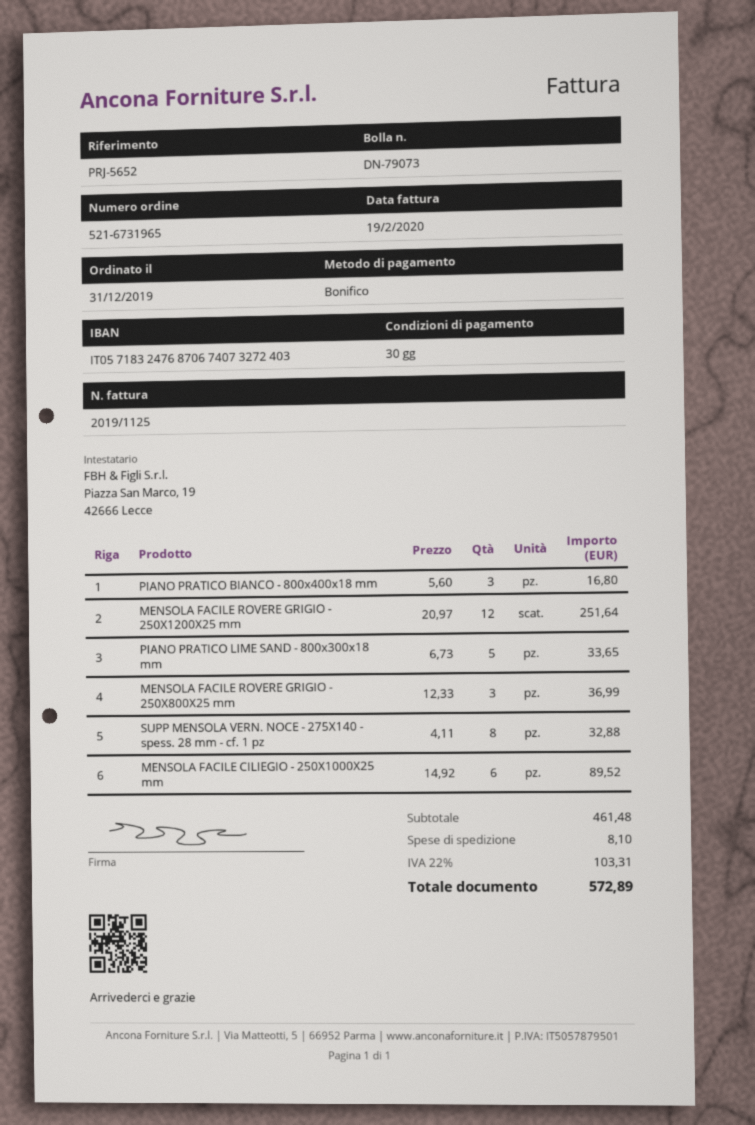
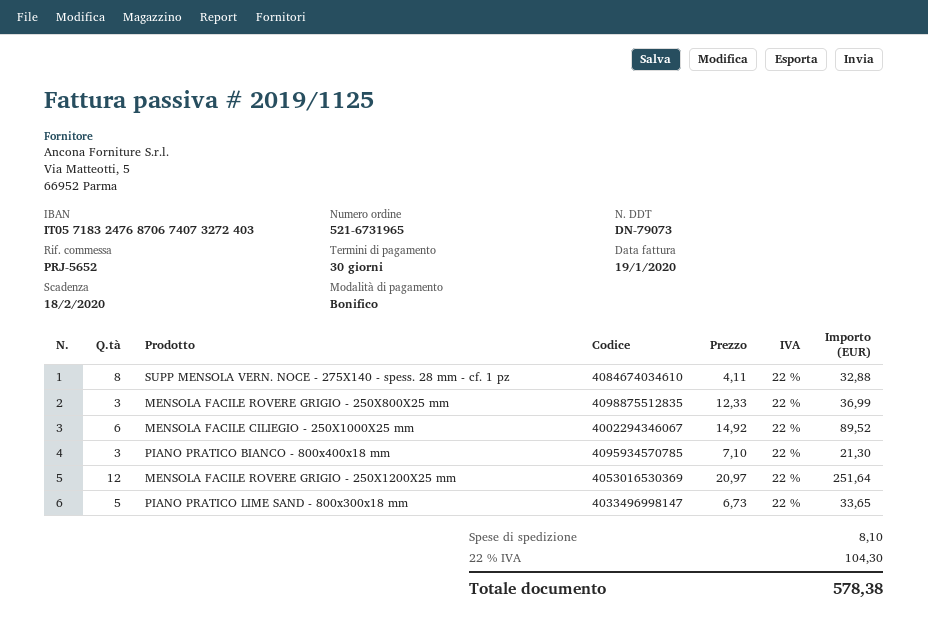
invoice date: 2020-02-19 -> 2020-01-19
PIANO PRATICO BIANCO - 800x400x18 mm: 3 x 5.60 = 16.80 -> 3 x 7.10 = 21.30
tax: 22% = 103.31 -> 22% = 104.30
total: 572.89 -> 578.38

